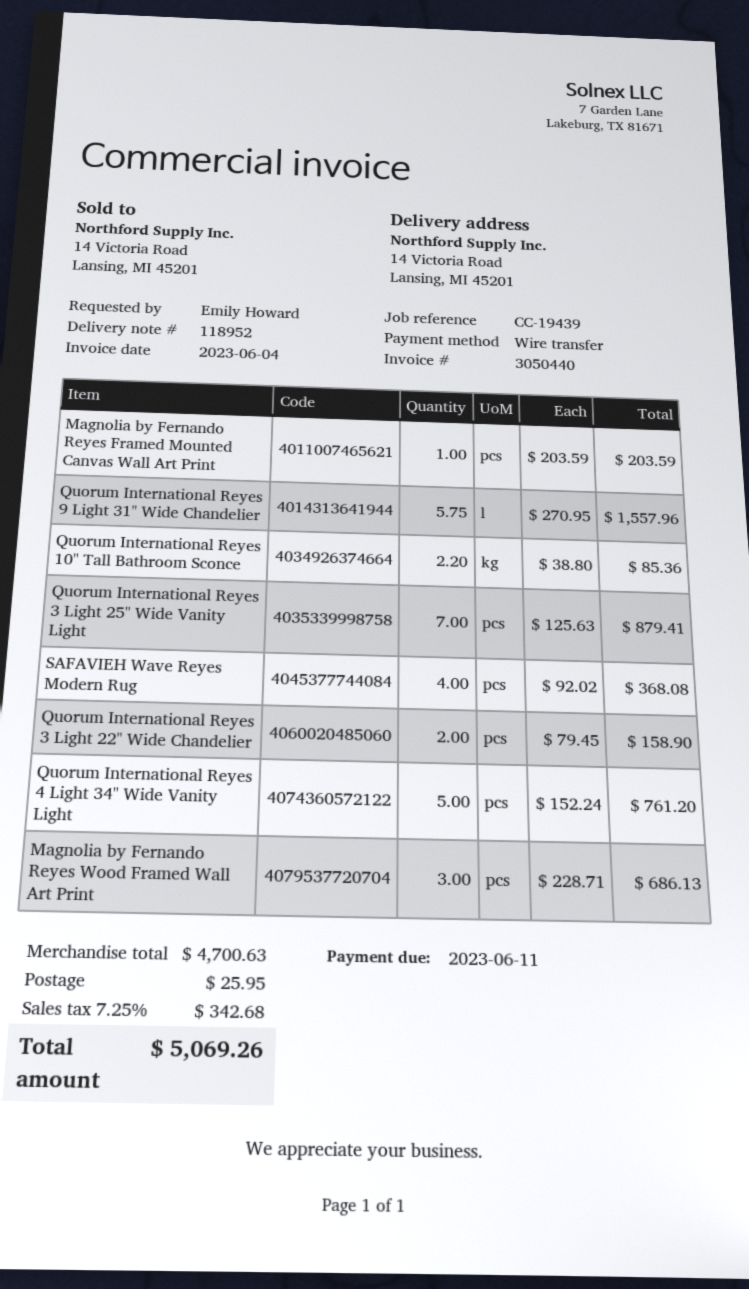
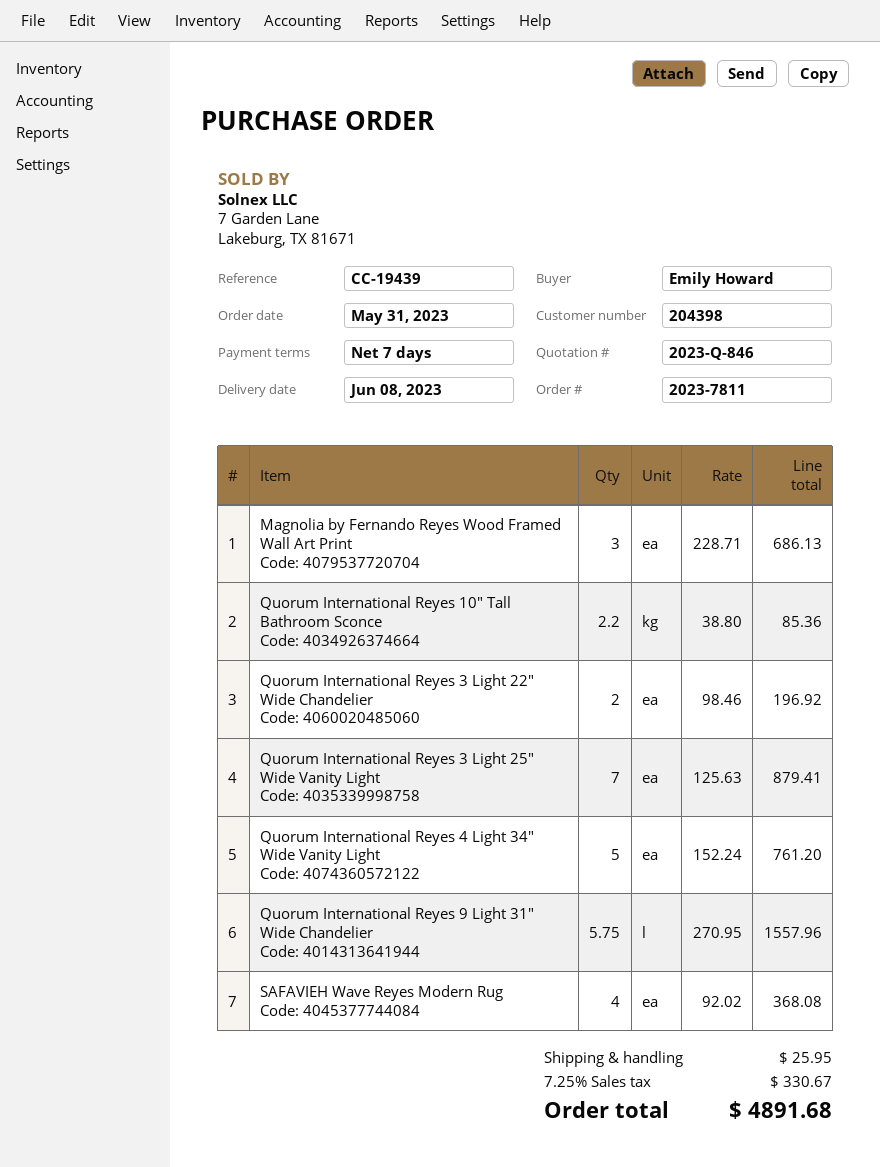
Magnolia by Fernando Reyes Framed Mounted Canvas Wall Art Print: 1 x 203.59 = 203.59 -> none
Quorum International Reyes 3 Light 22" Wide Chandelier: 2 x 79.45 = 158.90 -> 2 x 98.46 = 196.92
tax: 7.25% = 342.68 -> 7.25% = 330.67
total: 5069.26 -> 4891.68

